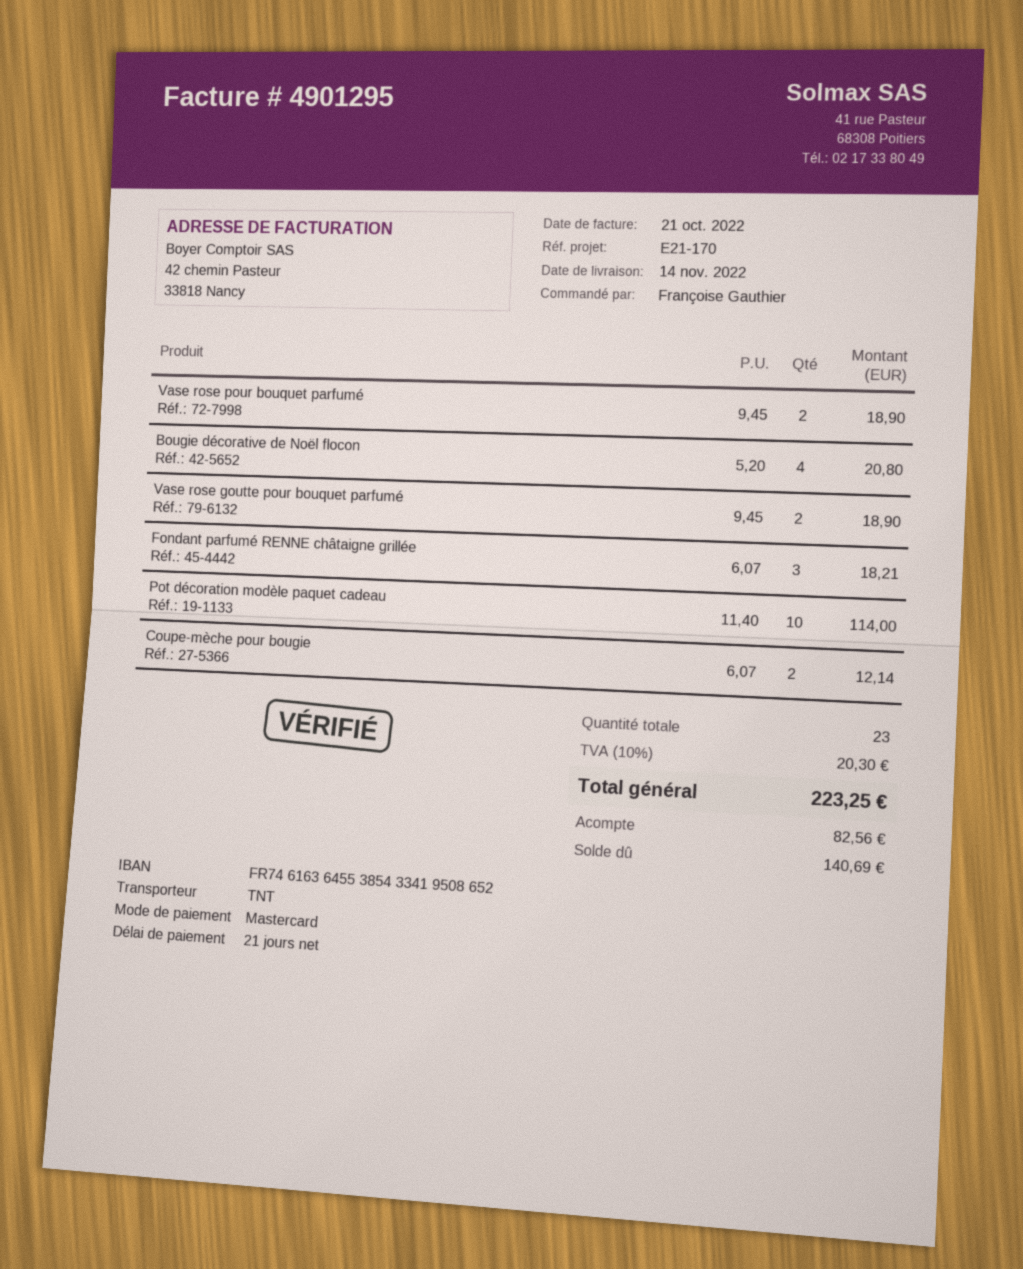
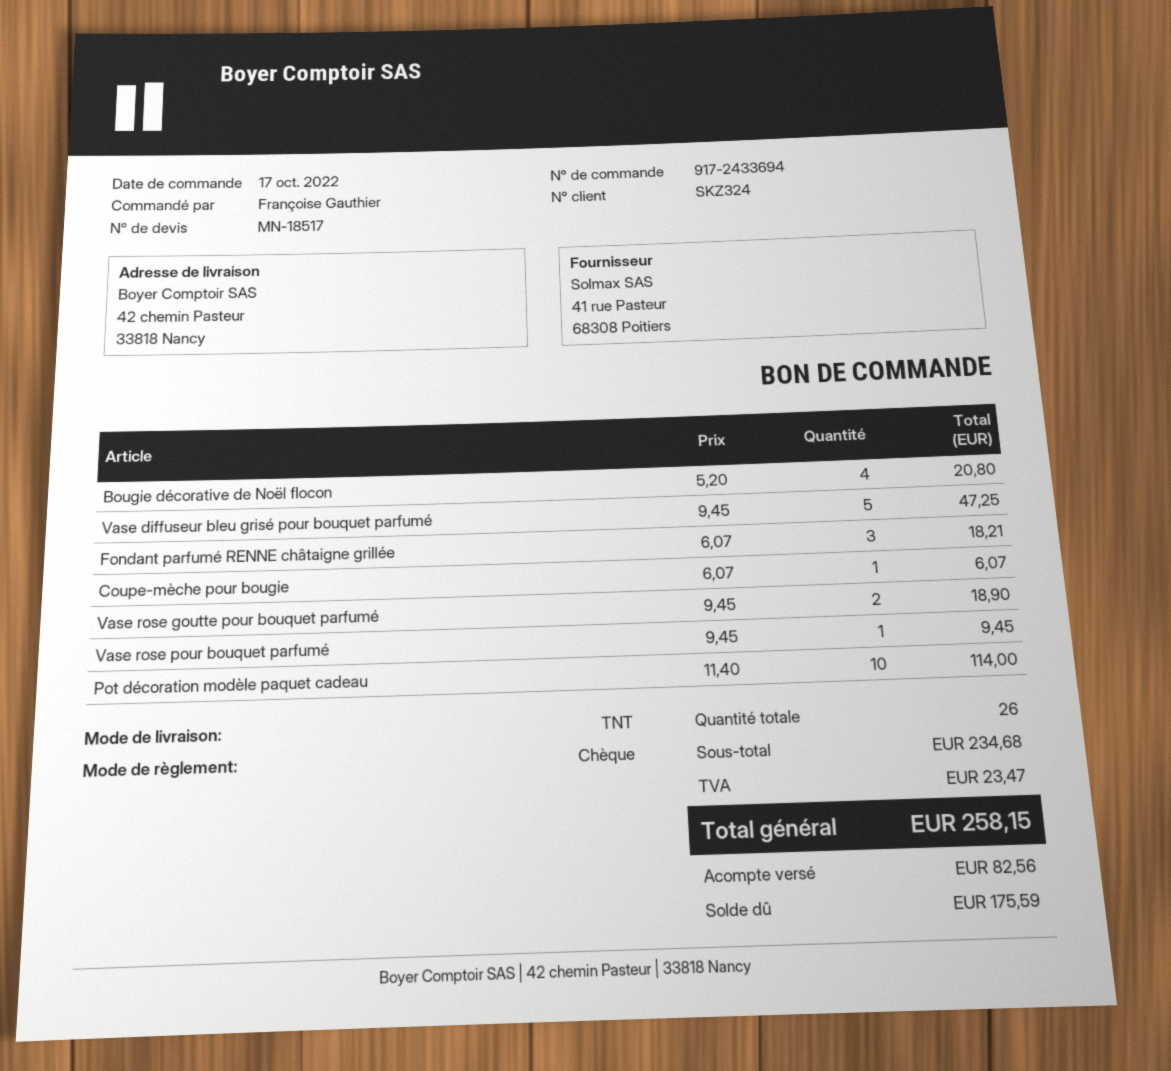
payment method: Mastercard -> cheque
Vase rose pour bouquet parfumé: 2 x 9.45 = 18.90 -> 1 x 9.45 = 9.45
Coupe-mèche pour bougie: 2 x 6.07 = 12.14 -> 1 x 6.07 = 6.07
Vase diffuseur bleu grisé pour bouquet parfumé: none -> 5 x 9.45 = 47.25
total quantity: 23 -> 26
tax: 20.30 -> 23.47
total: 223.25 -> 258.15
balance: 140.69 -> 175.59

